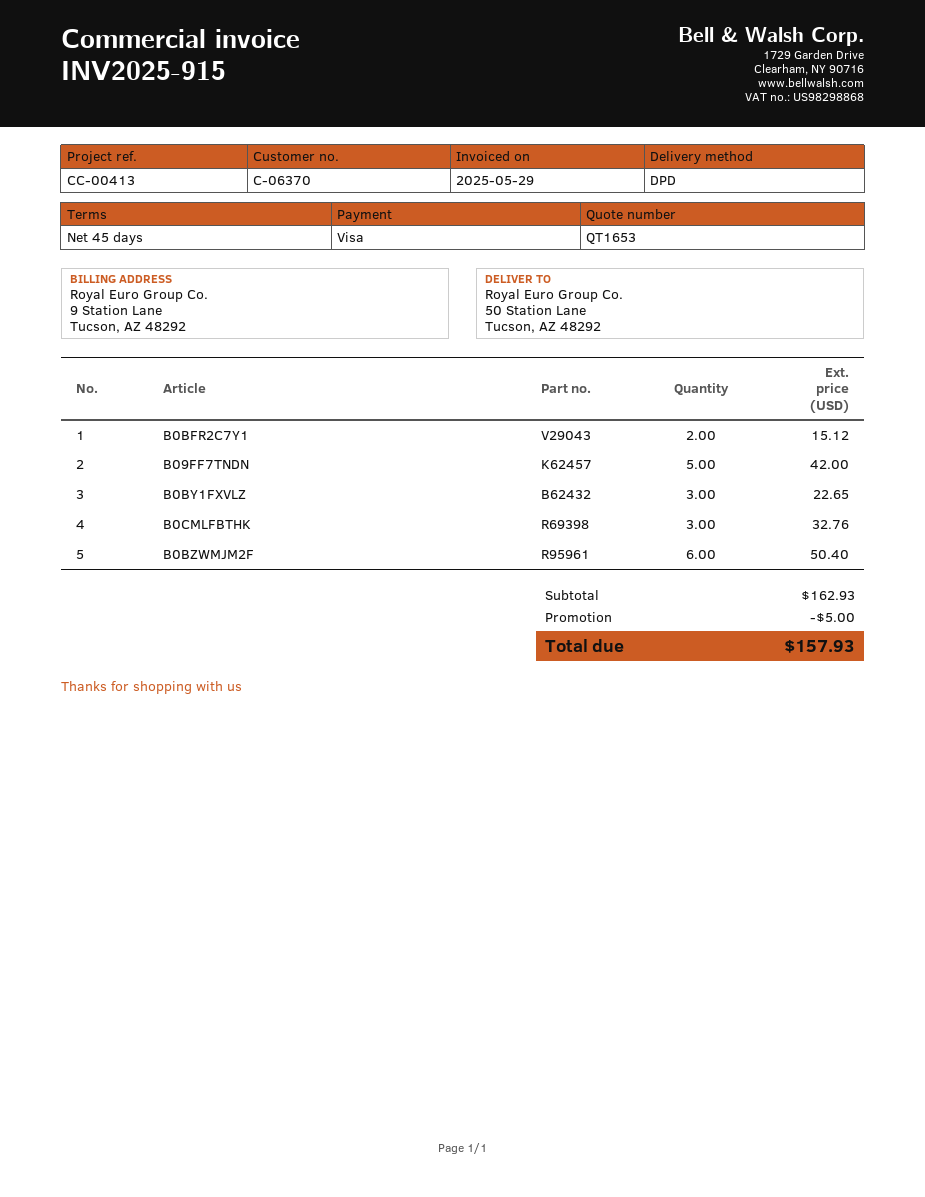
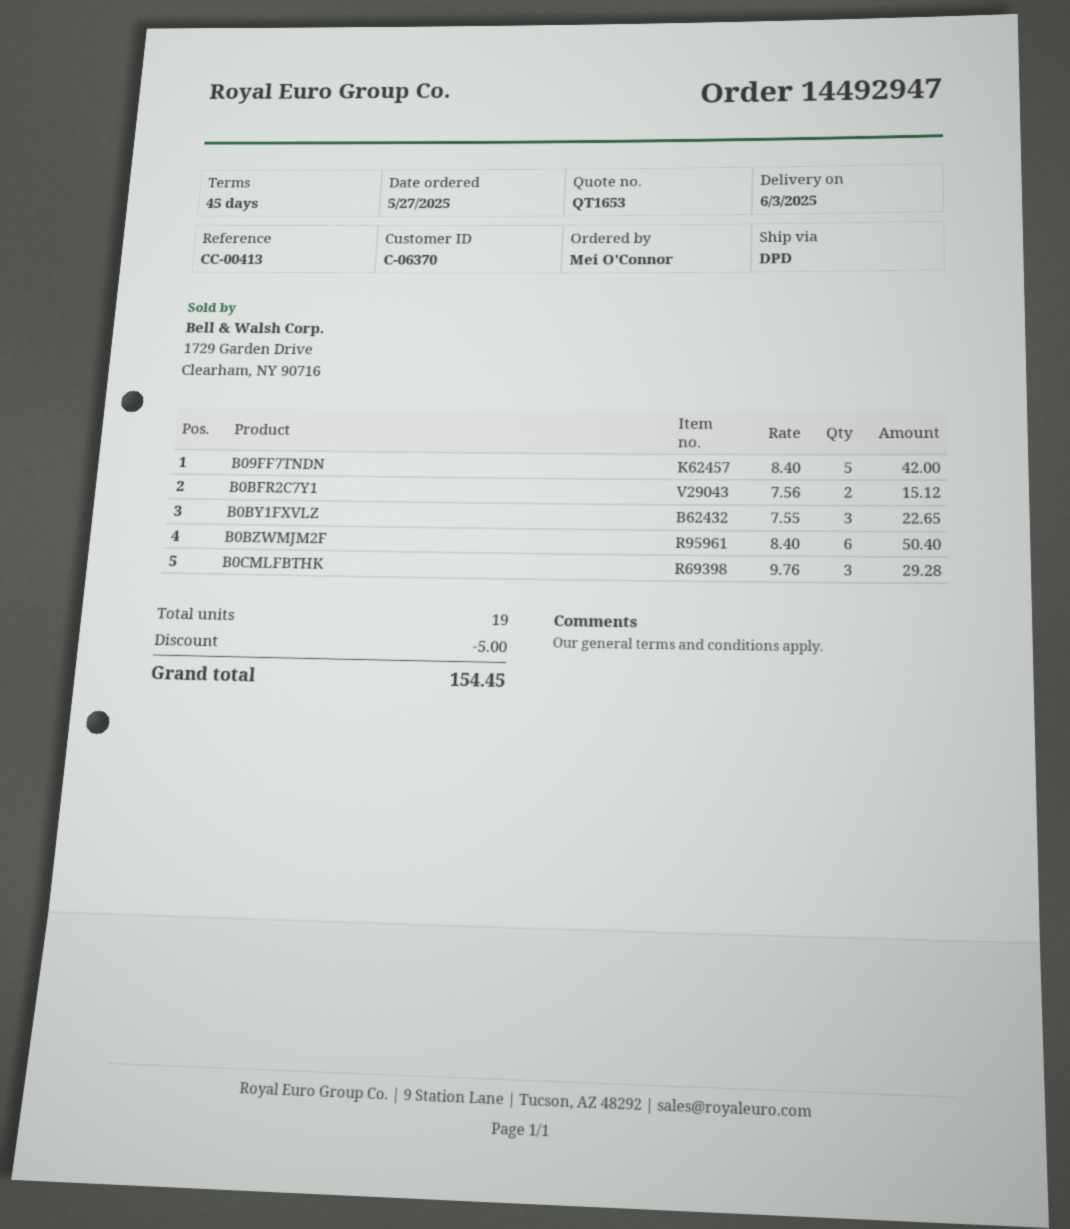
B0CMLFBTHK: 3 for 32.76 -> 3 for 29.28
total: 157.93 -> 154.45

